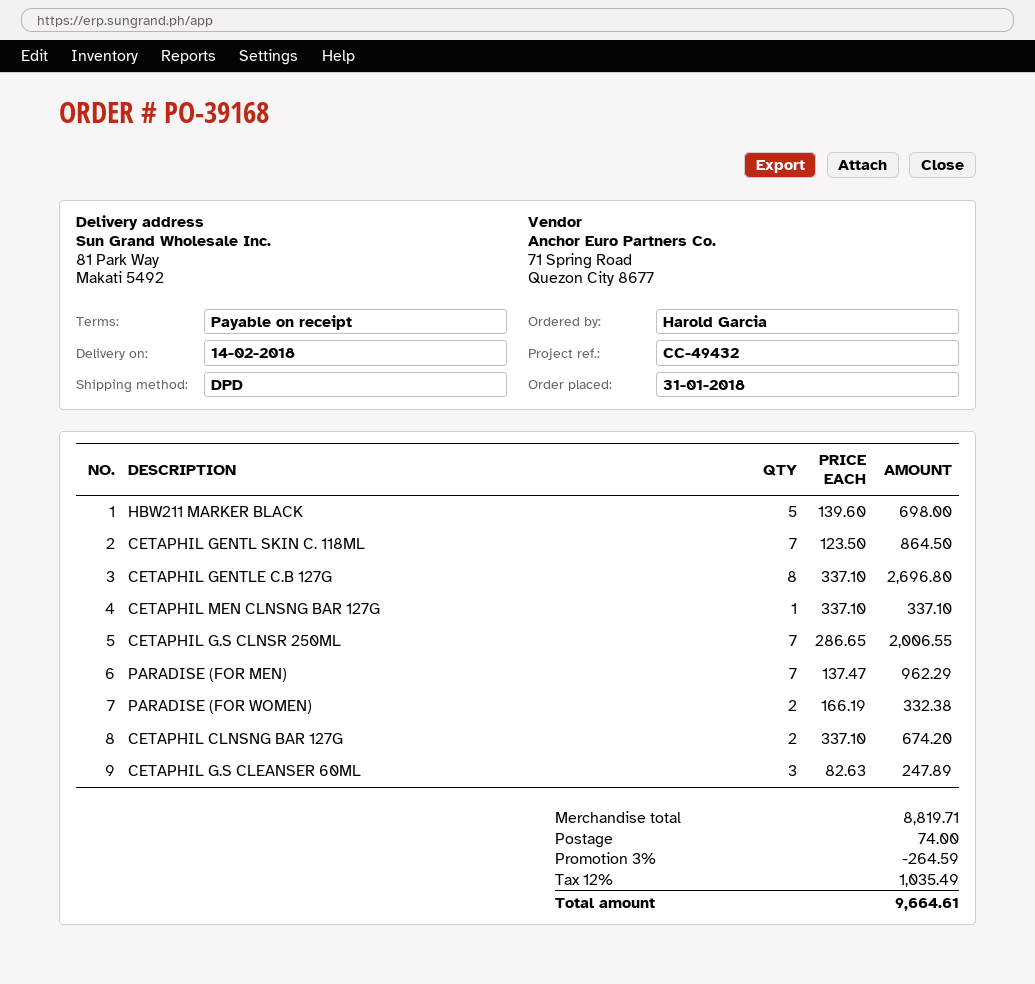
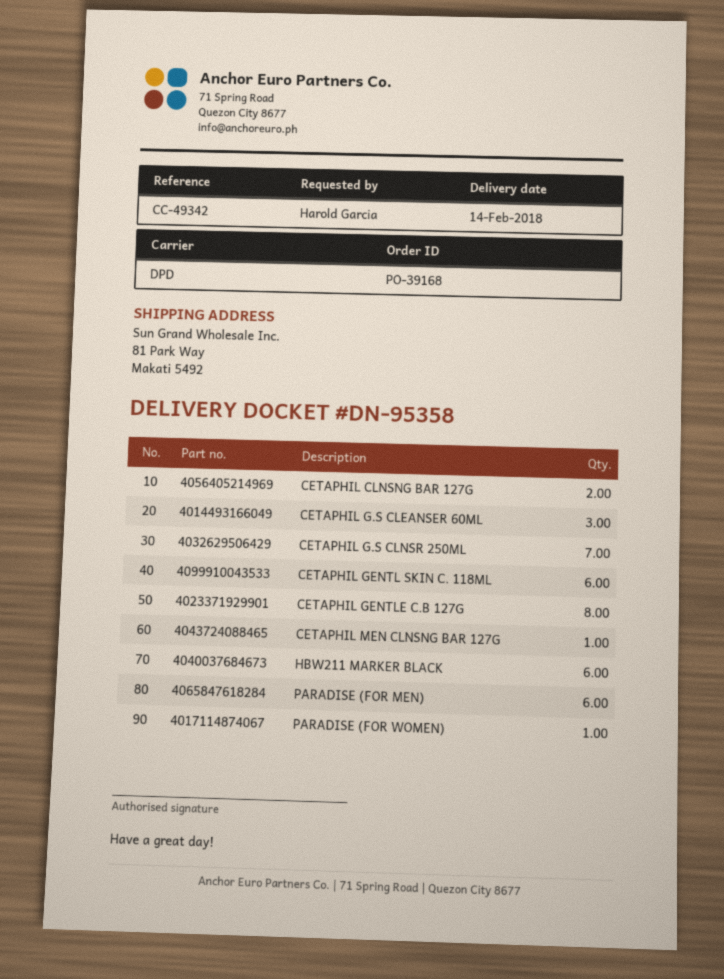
reference: CC-49432 -> CC-49342
HBW211 MARKER BLACK: 5 -> 6
CETAPHIL GENTL SKIN C. 118ML: 7 -> 6
PARADISE (FOR MEN): 7 -> 6
PARADISE (FOR WOMEN): 2 -> 1

